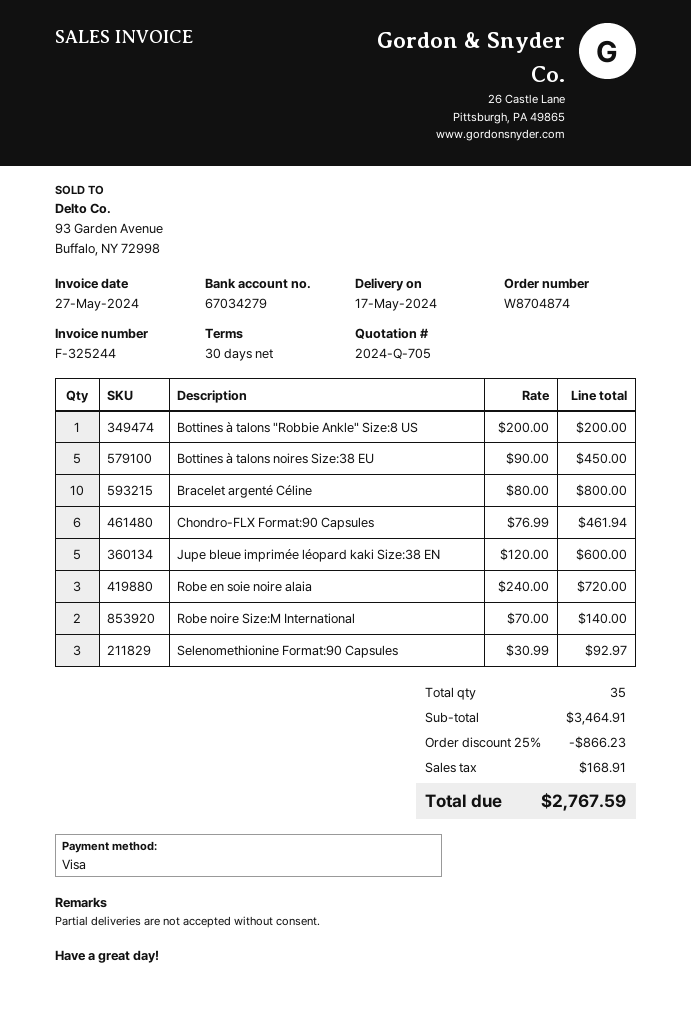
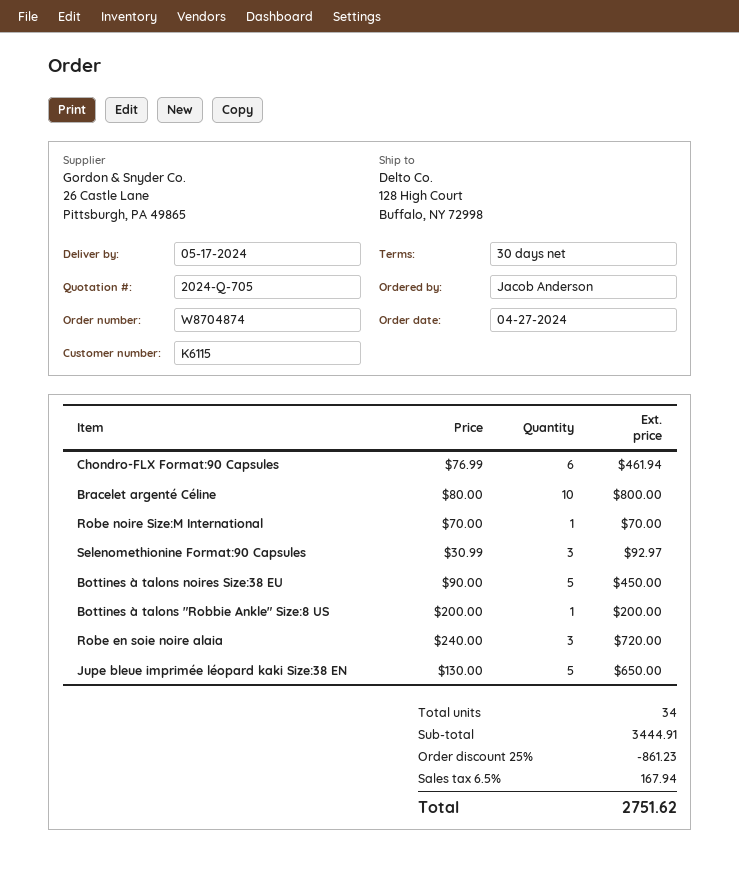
Jupe bleue imprimée léopard kaki Size:38 EN: 5 x 120.00 = 600.00 -> 5 x 130.00 = 650.00
Robe noire Size:M International: 2 x 70.00 = 140.00 -> 1 x 70.00 = 70.00
total quantity: 35 -> 34
subtotal: 3464.91 -> 3444.91
discount: 25% = 866.23 -> 25% = 861.23
tax: 168.91 -> 167.94
total: 2767.59 -> 2751.62

